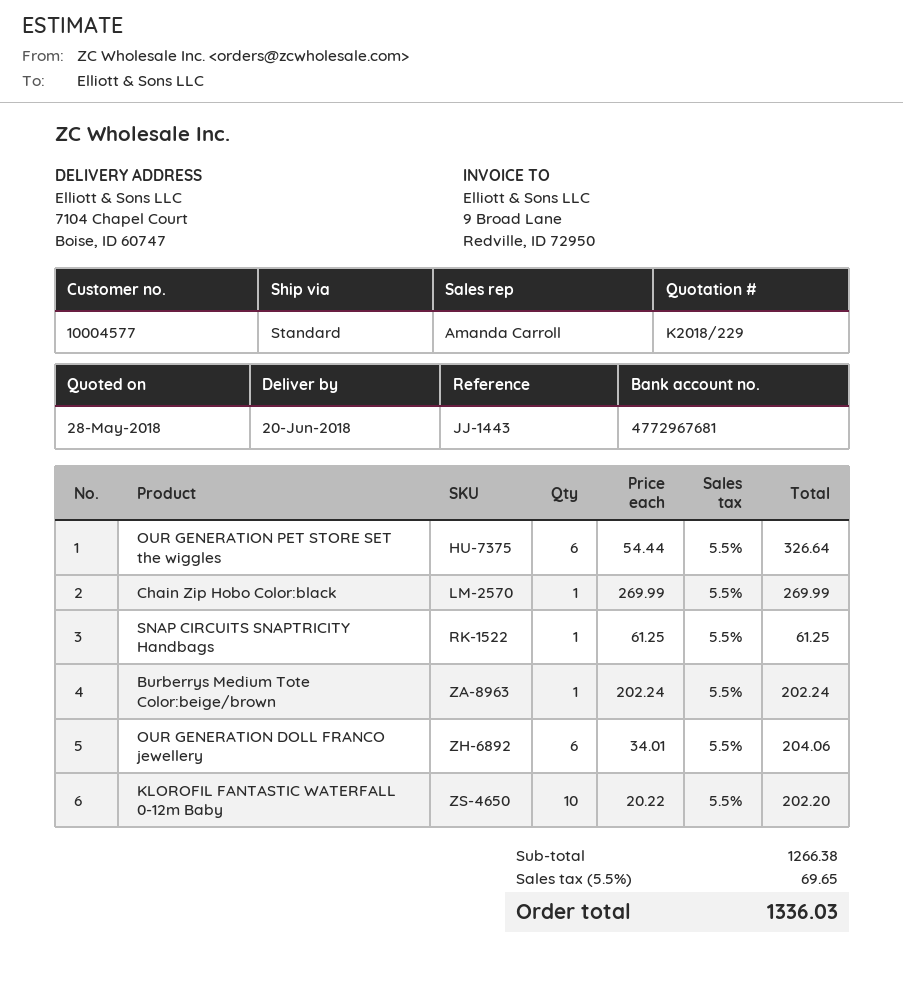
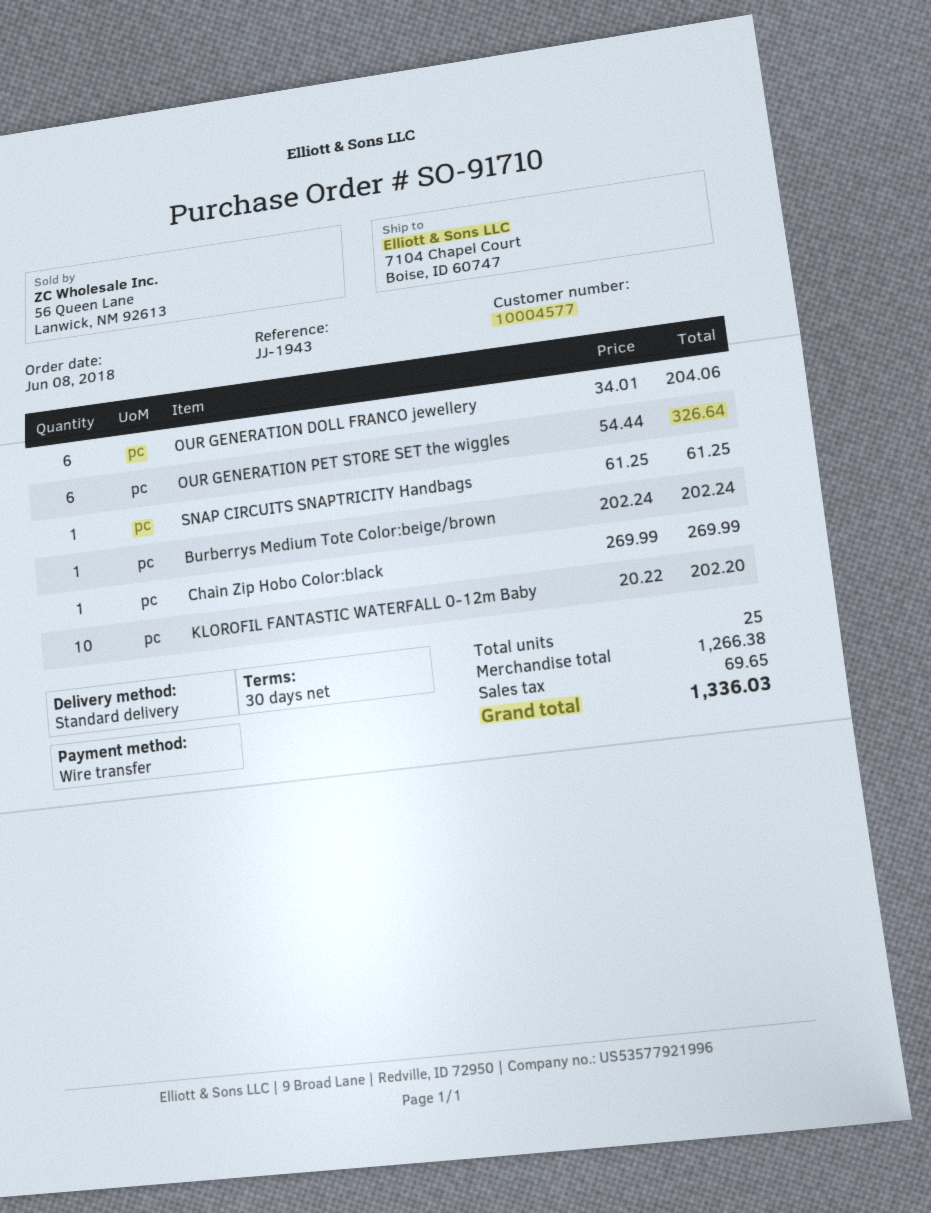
reference: JJ-1443 -> JJ-1943

